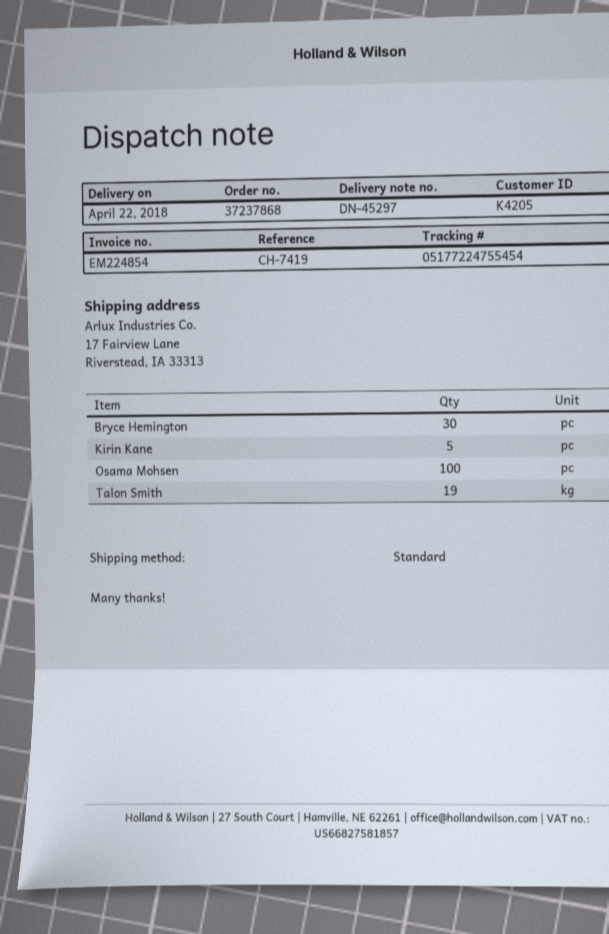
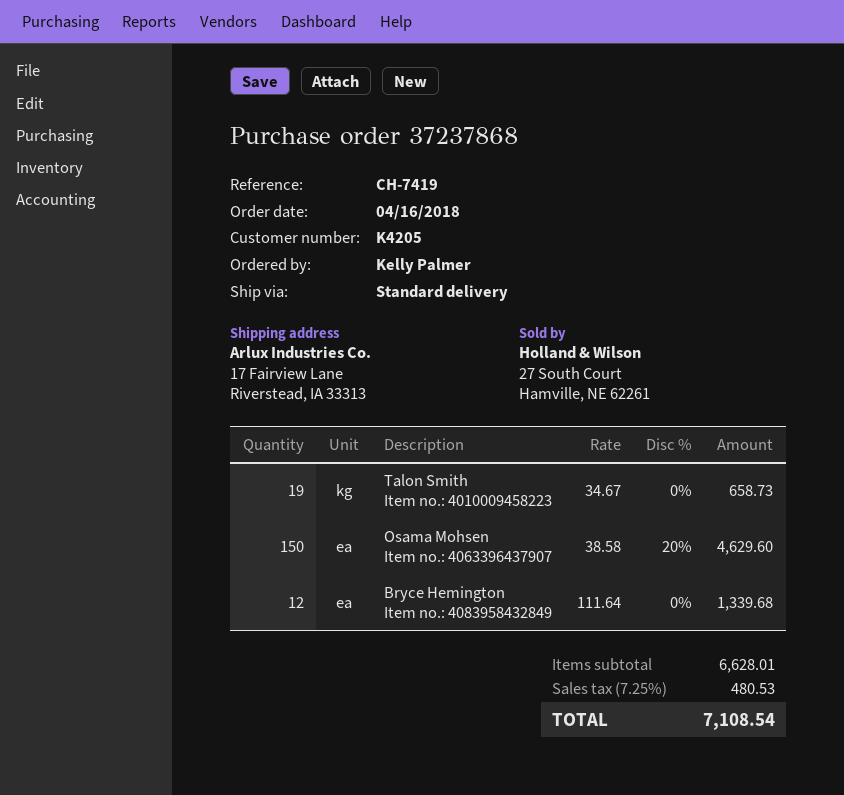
Bryce Hemington: 30 -> 12
Kirin Kane: 5 -> none
Osama Mohsen: 100 -> 150

